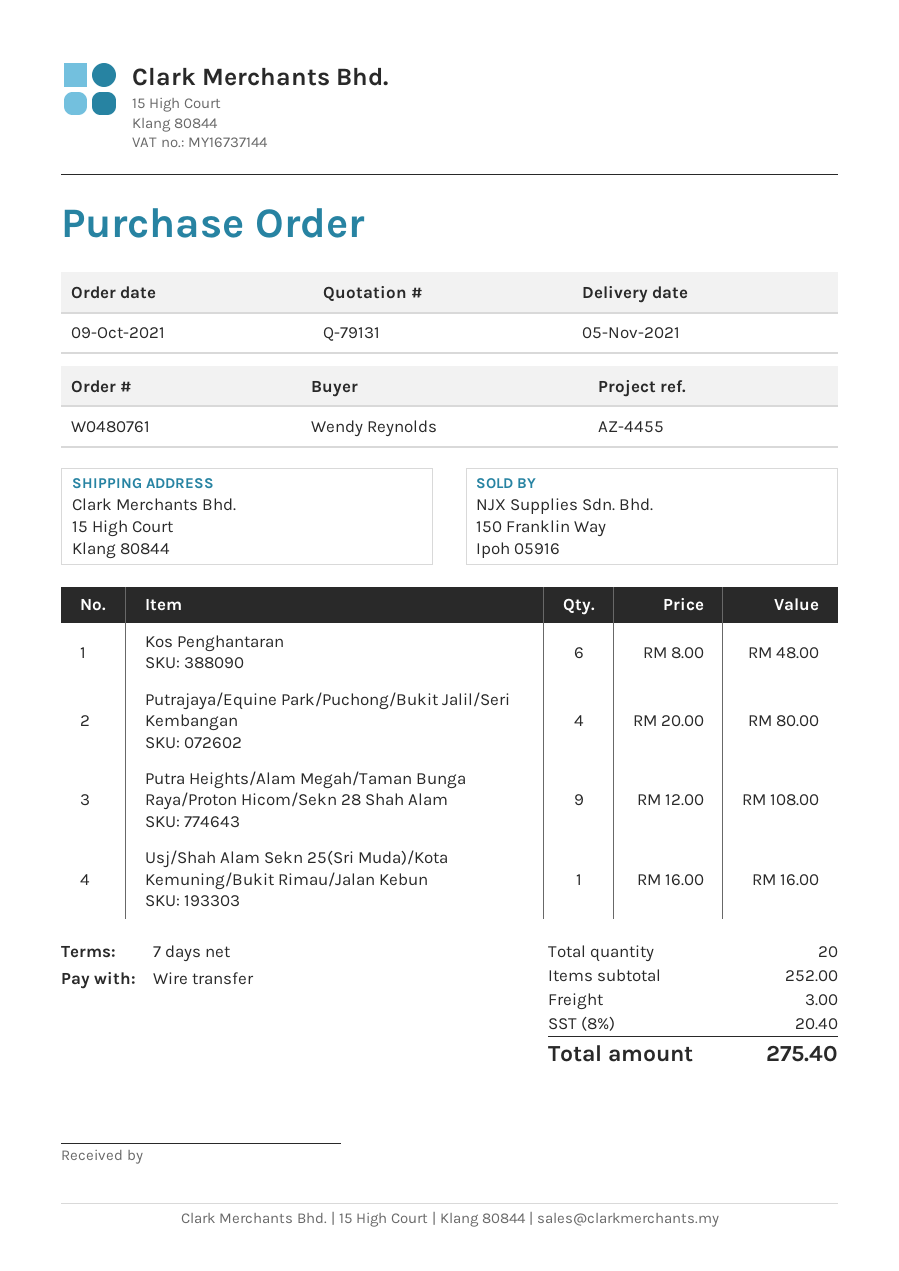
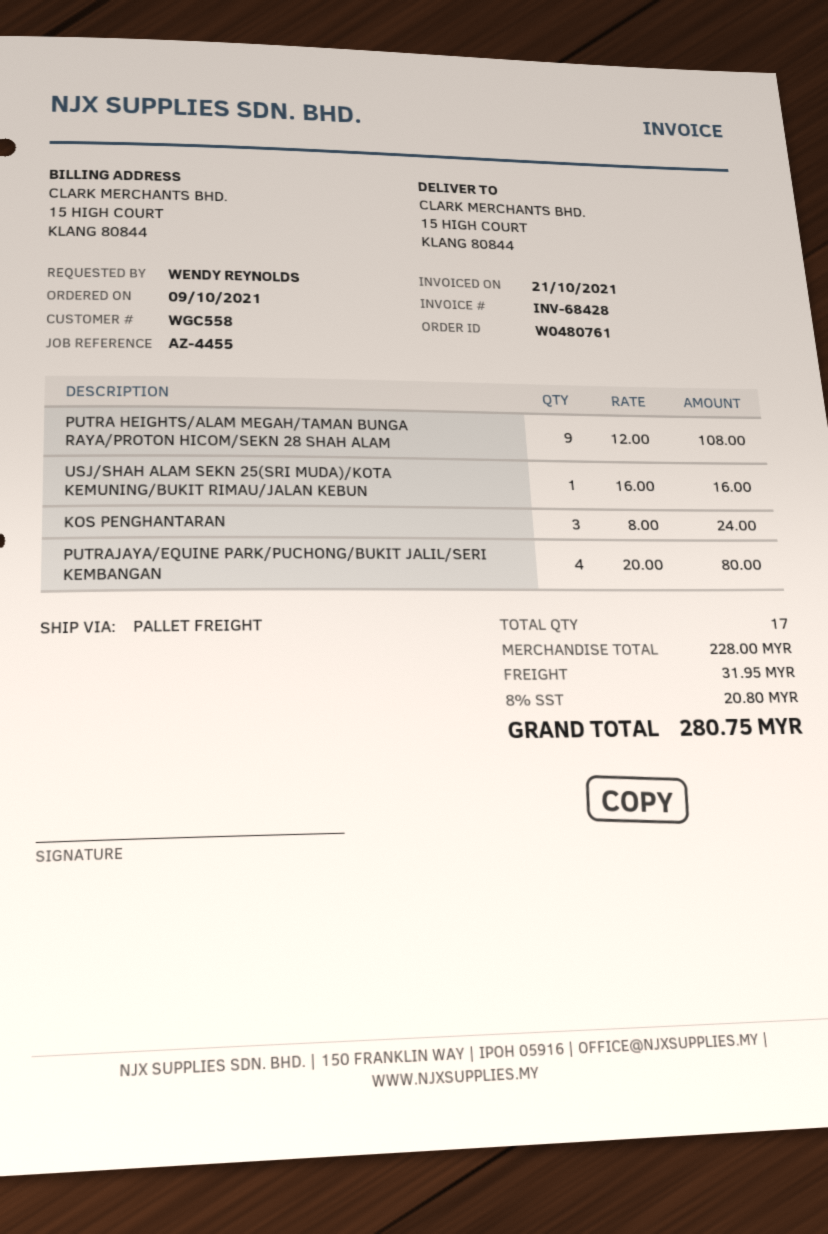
Kos Penghantaran: 6 x 8.00 = 48.00 -> 3 x 8.00 = 24.00
total quantity: 20 -> 17
subtotal: 252.00 -> 228.00
shipping: 3.00 -> 31.95
tax: 8% = 20.40 -> 8% = 20.80
total: 275.40 -> 280.75

